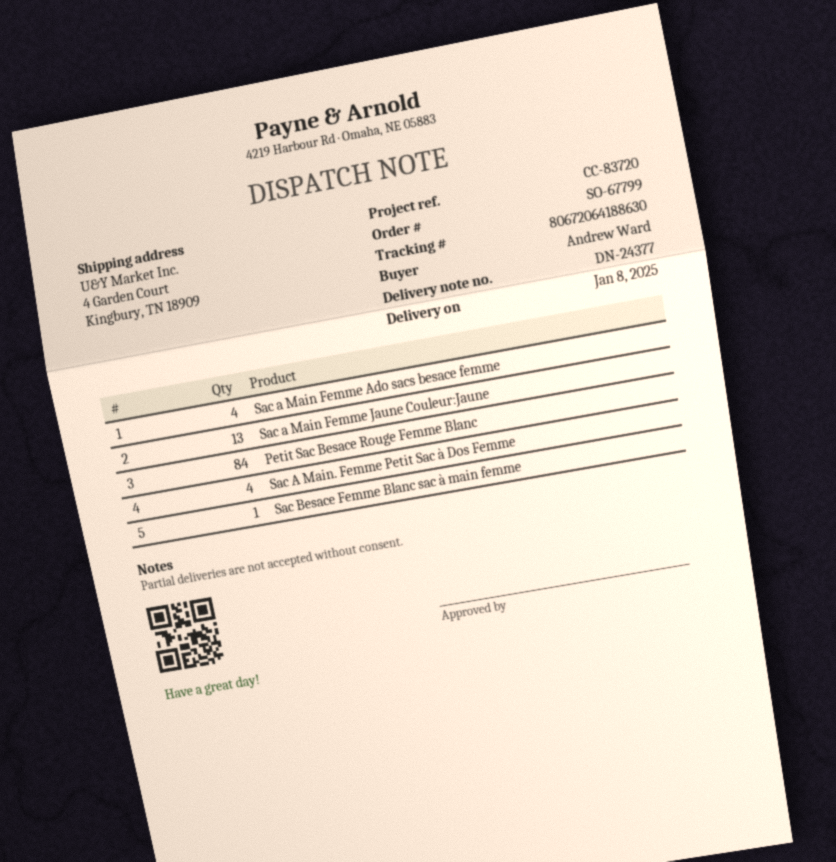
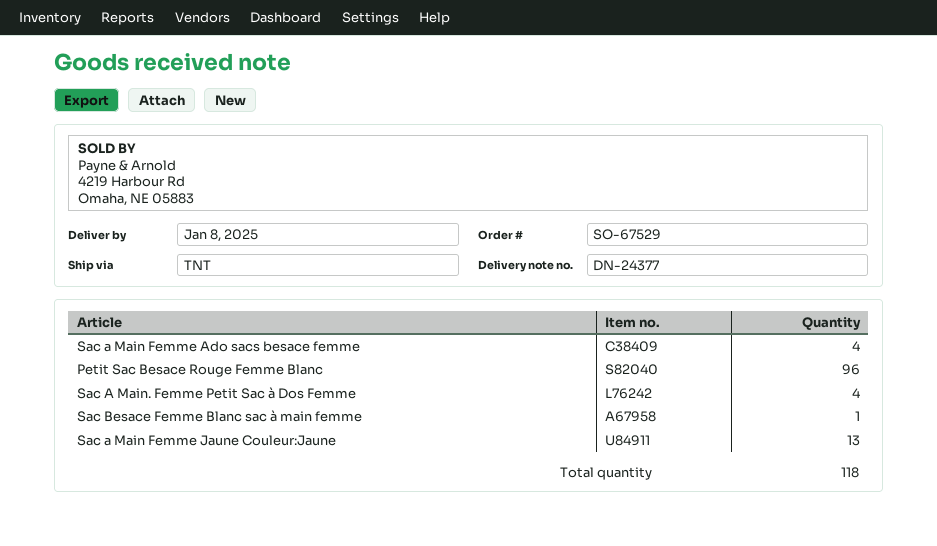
order number: SO-67799 -> SO-67529
Petit Sac Besace Rouge Femme Blanc: 84 -> 96

